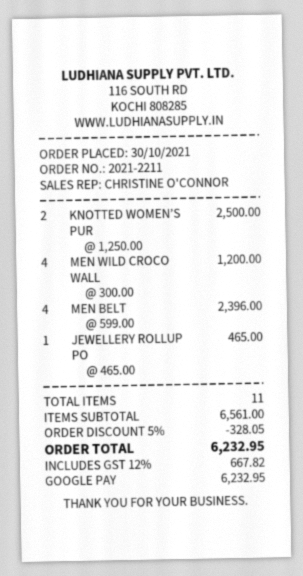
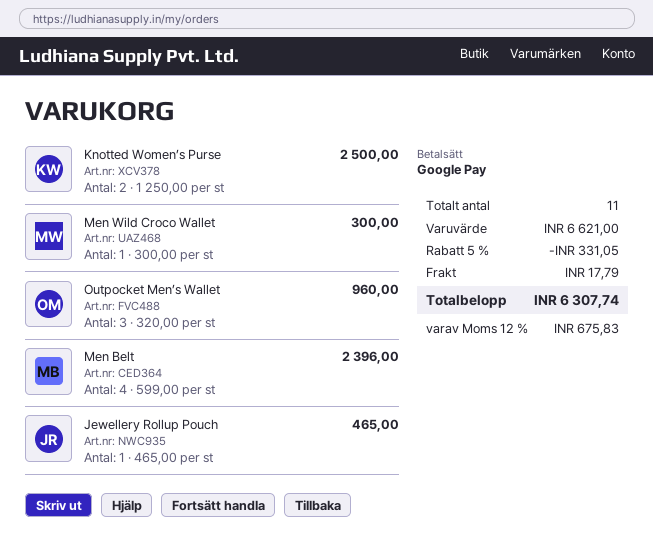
MEN WILD CROCO WALL: 4 x 300.00 = 1200.00 -> 1 x 300.00 = 300.00
Outpocket Men’s Wallet: none -> 3 x 320.00 = 960.00
subtotal: 6561.00 -> 6621.00
discount: 5% = 328.05 -> 5% = 331.05
shipping: none -> 17.79
tax: 12% = 667.82 -> 12% = 675.83
total: 6232.95 -> 6307.74

